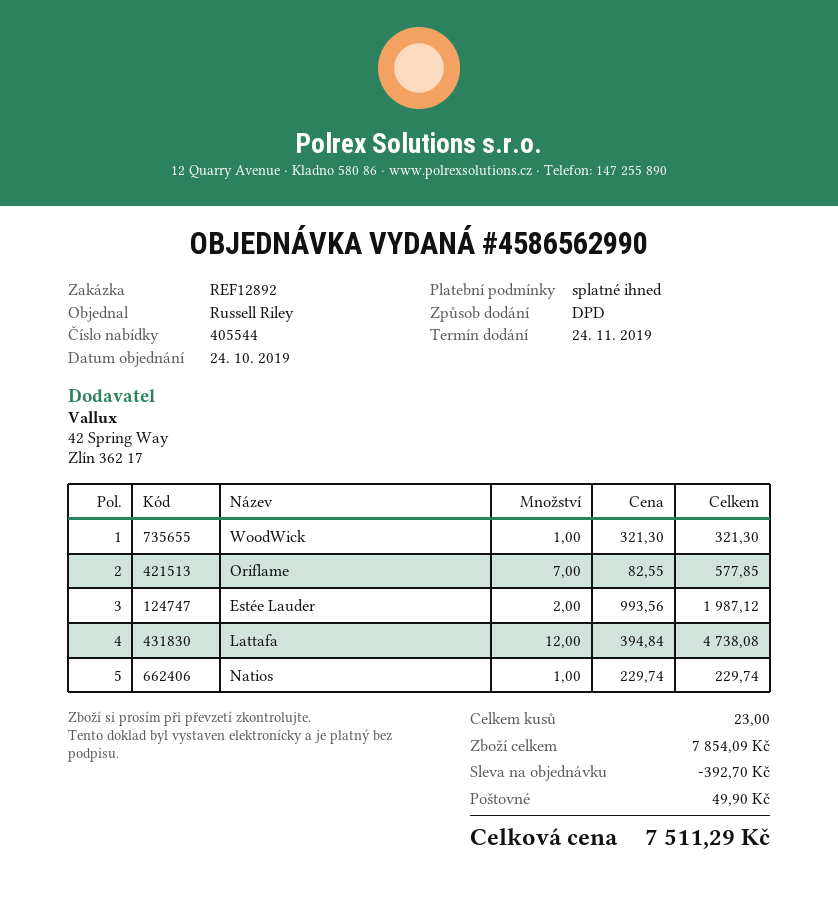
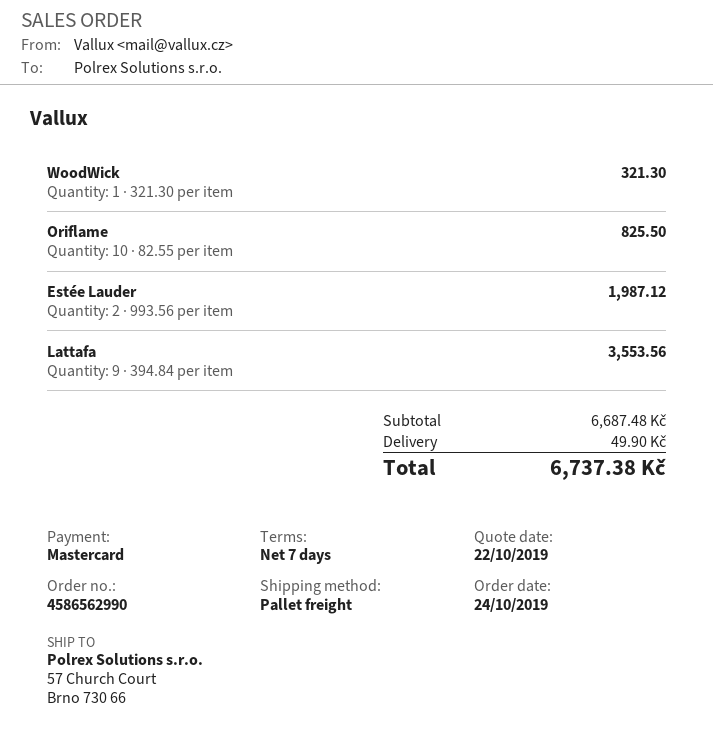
payment terms: on receipt -> 7 days
shipping method: DPD -> pallet freight
Oriflame: 7 x 82.55 = 577.85 -> 10 x 82.55 = 825.50
Lattafa: 12 x 394.84 = 4738.08 -> 9 x 394.84 = 3553.56
Natios: 1 x 229.74 = 229.74 -> none
subtotal: 7854.09 -> 6687.48
discount: 392.70 -> none
total: 7511.29 -> 6737.38

